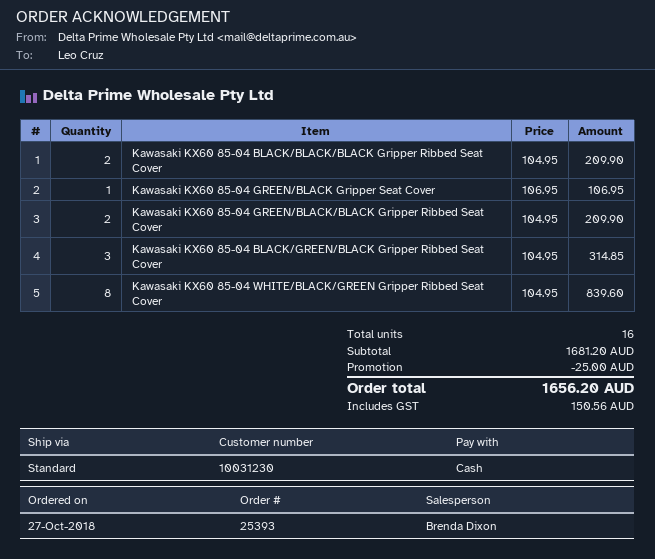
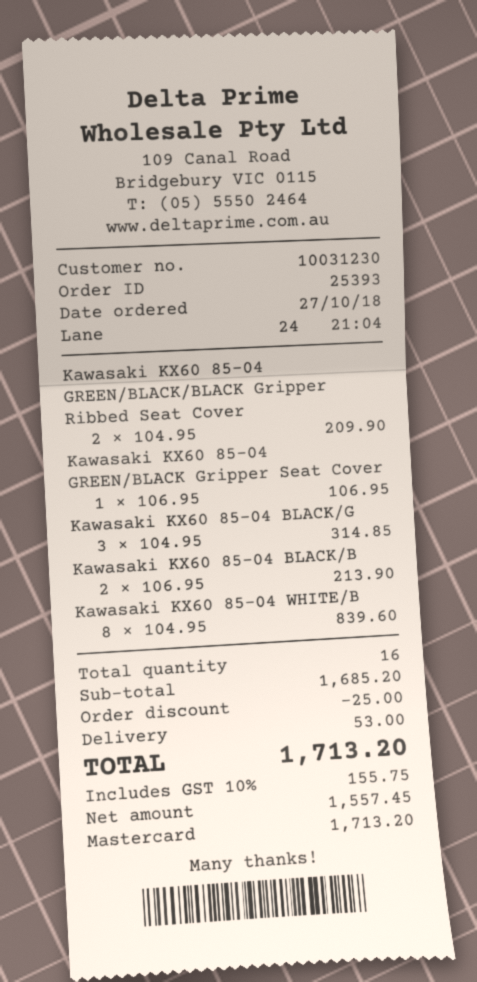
payment method: cash -> Mastercard
Kawasaki KX60 85-04 BLACK/BLACK/BLACK Gripper Ribbed Seat Cover: 2 x 104.95 = 209.90 -> 2 x 106.95 = 213.90
subtotal: 1681.20 -> 1685.20
shipping: none -> 53.00
tax: 150.56 -> 155.75
total: 1656.20 -> 1713.20

